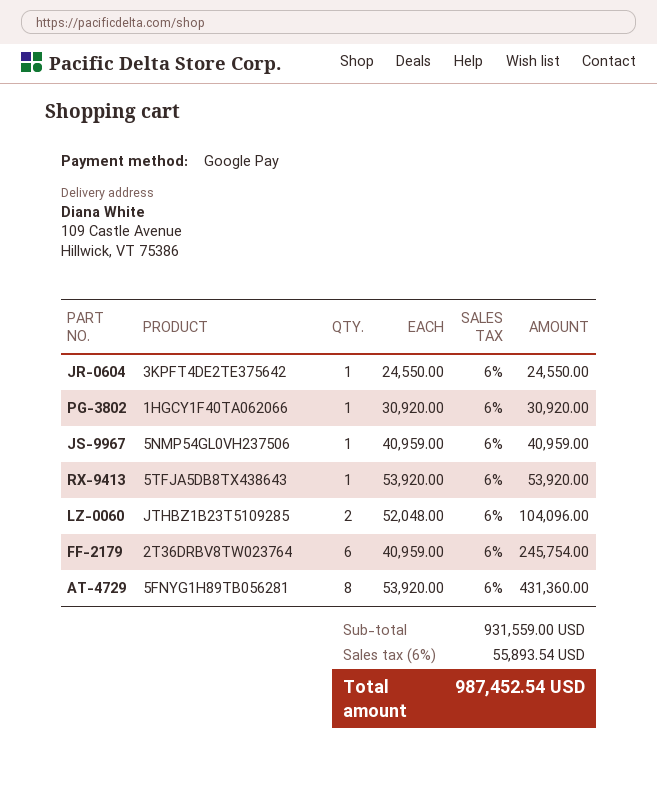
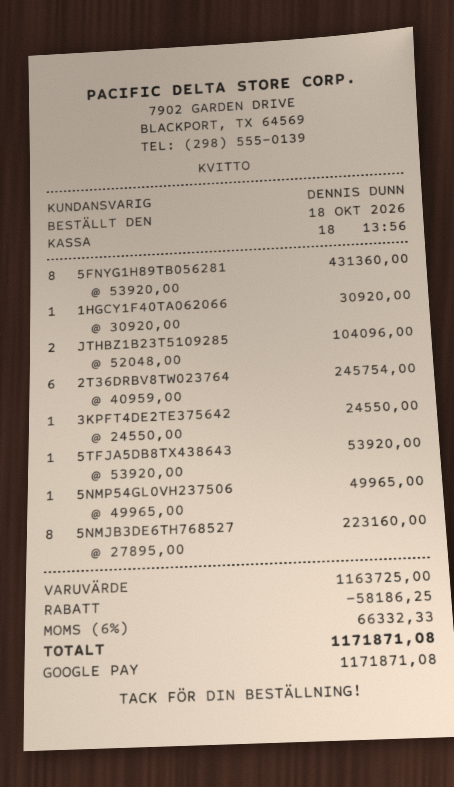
5NMP54GL0VH237506: 1 x 40959.00 = 40959.00 -> 1 x 49965.00 = 49965.00
5NMJB3DE6TH768527: none -> 8 x 27895.00 = 223160.00
subtotal: 931559.00 -> 1163725.00
discount: none -> 58186.25
tax: 6% = 55893.54 -> 6% = 66332.33
total: 987452.54 -> 1171871.08

